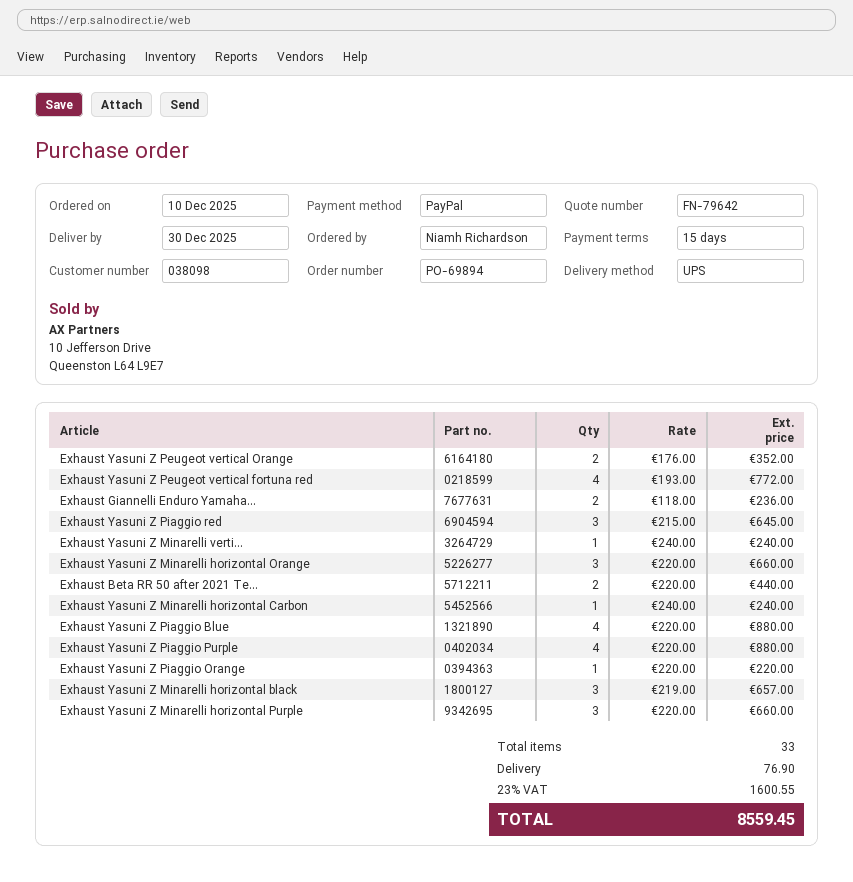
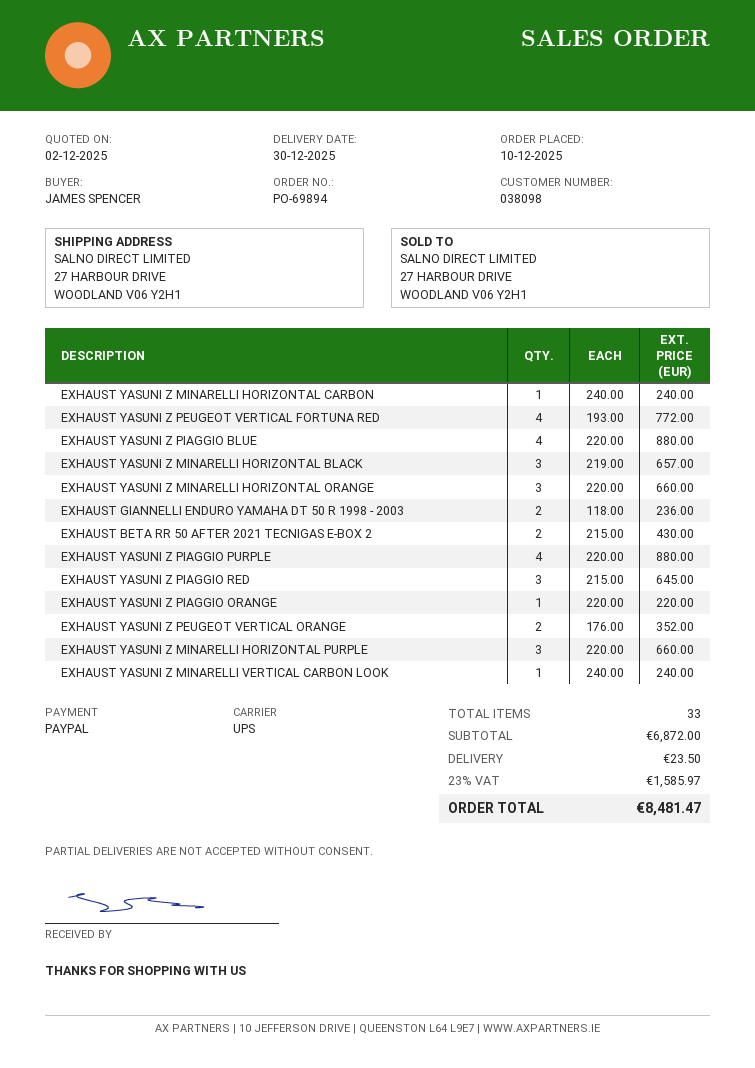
ordered by: Niamh Richardson -> JAMES SPENCER
Exhaust Beta RR 50 after 2021 Te...: 2 x 220.00 = 440.00 -> 2 x 215.00 = 430.00
shipping: 76.90 -> 23.50
tax: 23% = 1600.55 -> 23% = 1585.97
total: 8559.45 -> 8481.47

